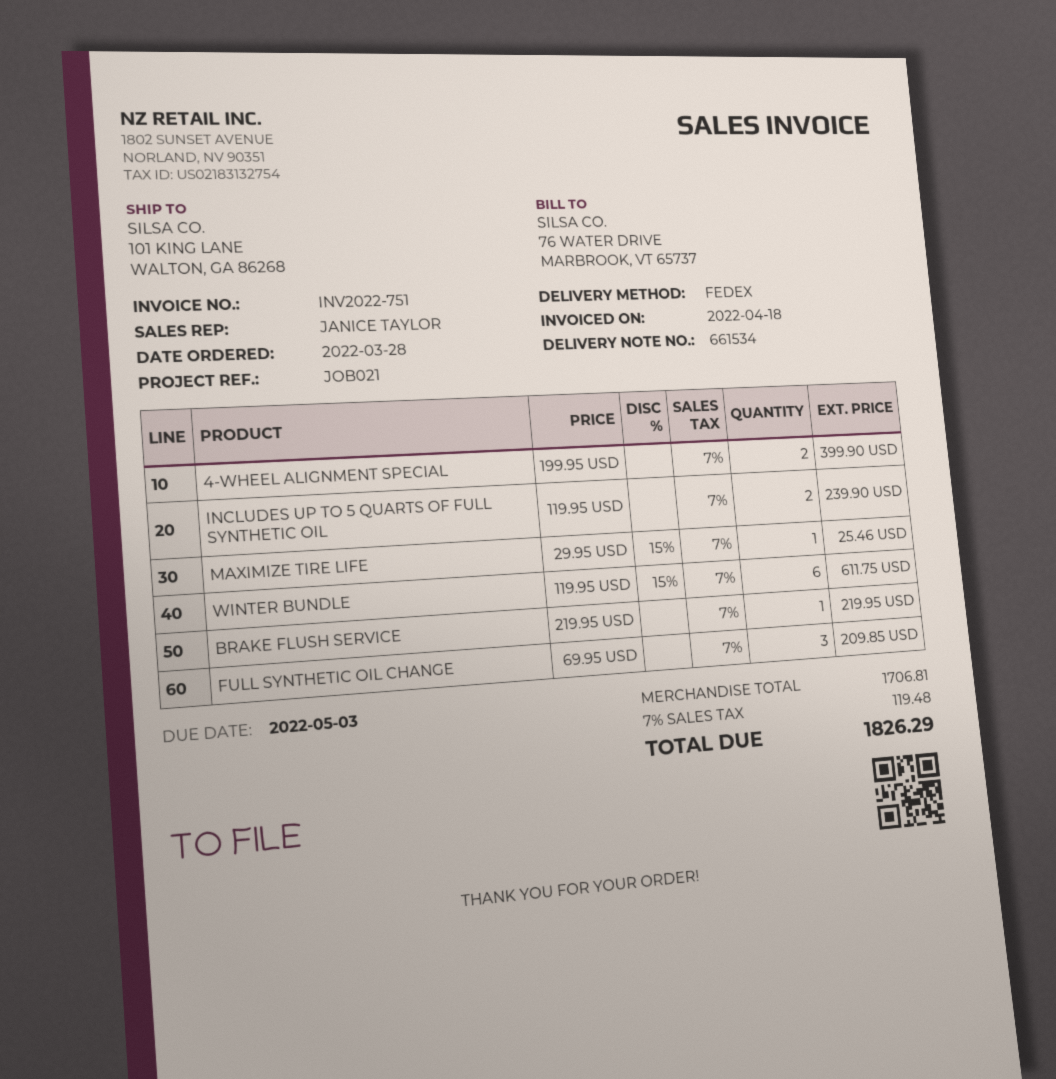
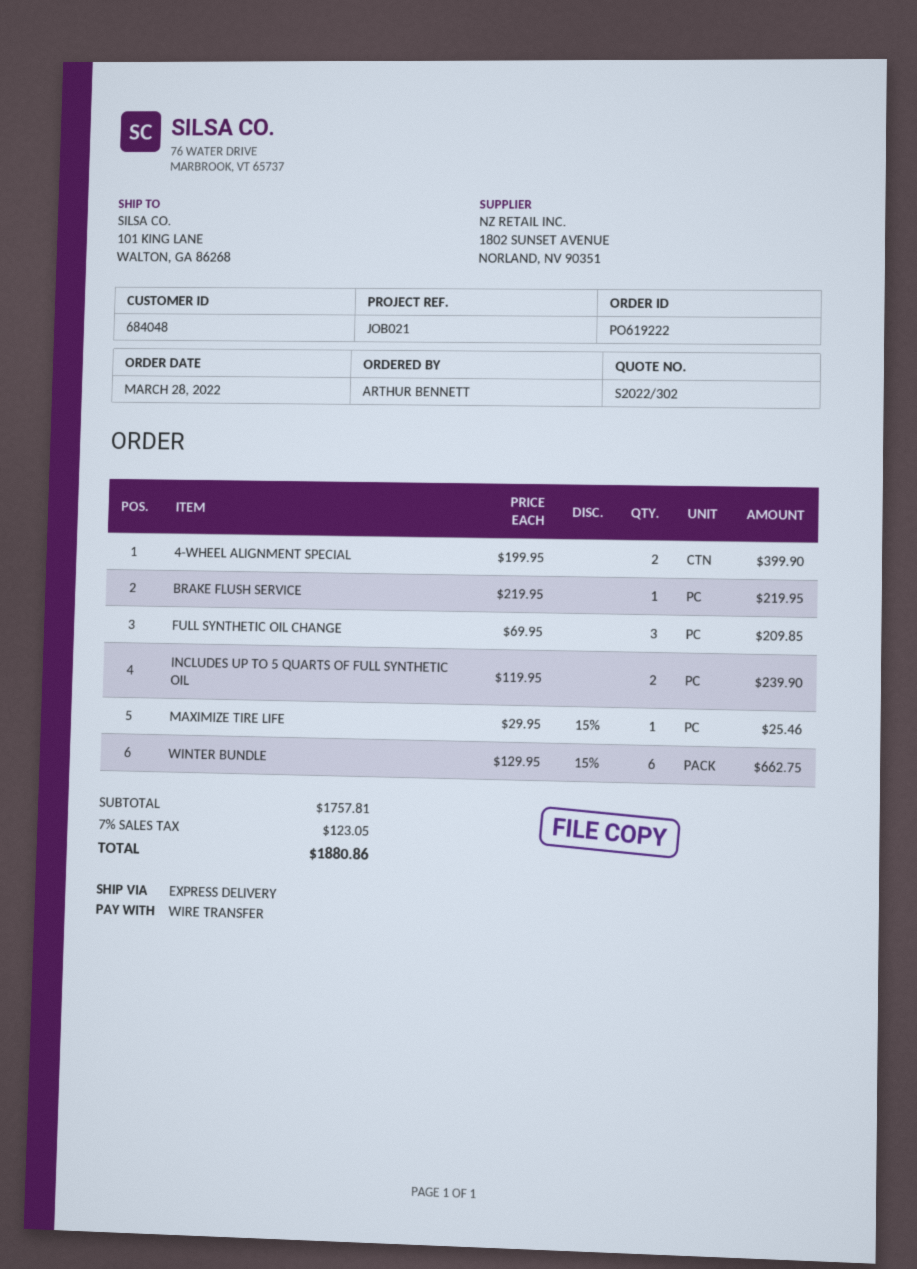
shipping method: FedEx -> express
WINTER BUNDLE: 6 x 119.95 - 15% = 611.75 -> 6 x 129.95 - 15% = 662.75
subtotal: 1706.81 -> 1757.81
tax: 7% = 119.48 -> 7% = 123.05
total: 1826.29 -> 1880.86

